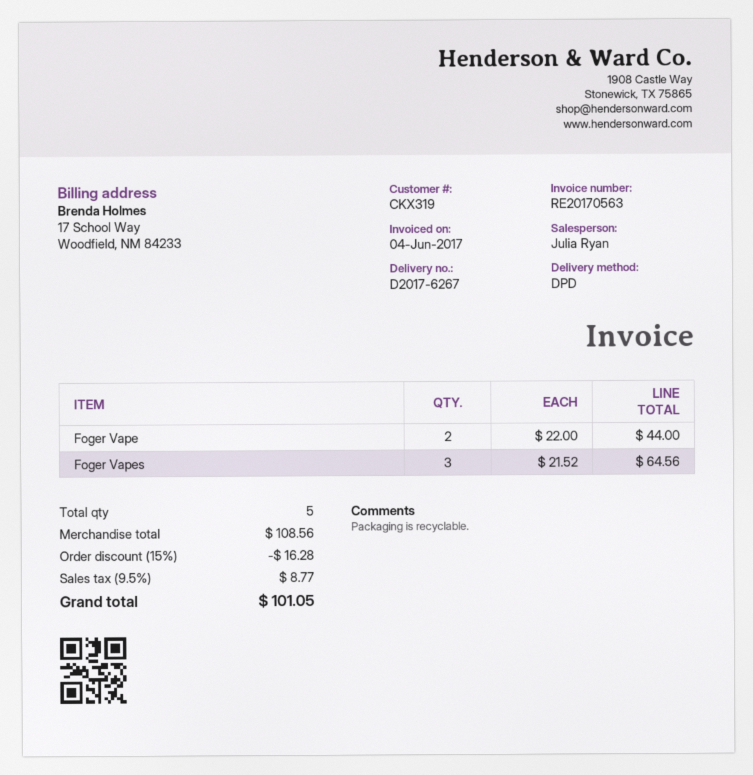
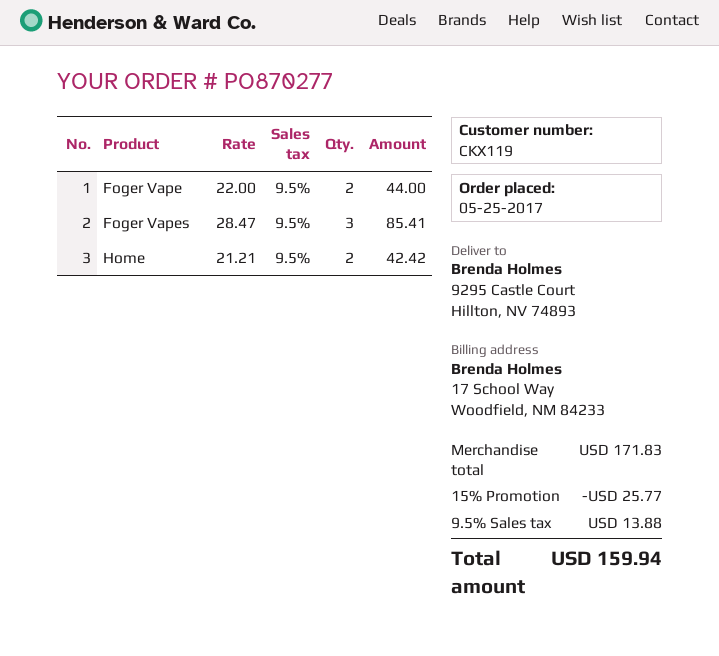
customer number: CKX319 -> CKX119
Foger Vapes: 3 x 21.52 = 64.56 -> 3 x 28.47 = 85.41
Home: none -> 2 x 21.21 = 42.42
subtotal: 108.56 -> 171.83
discount: 15% = 16.28 -> 15% = 25.77
tax: 9.5% = 8.77 -> 9.5% = 13.88
total: 101.05 -> 159.94

